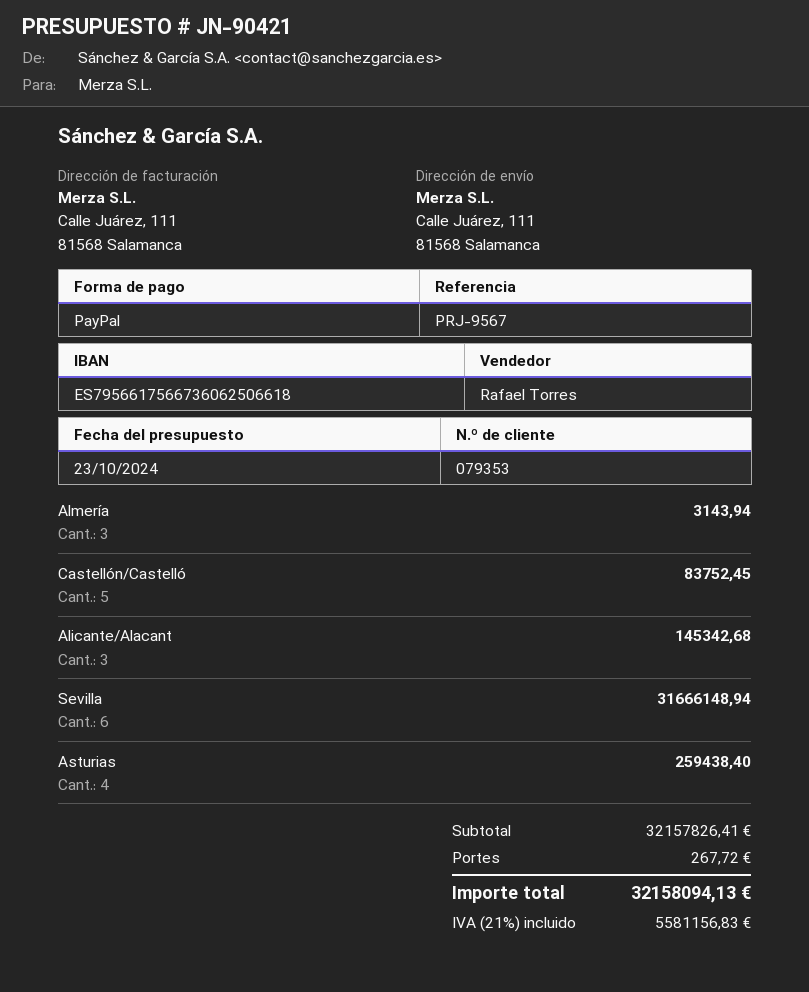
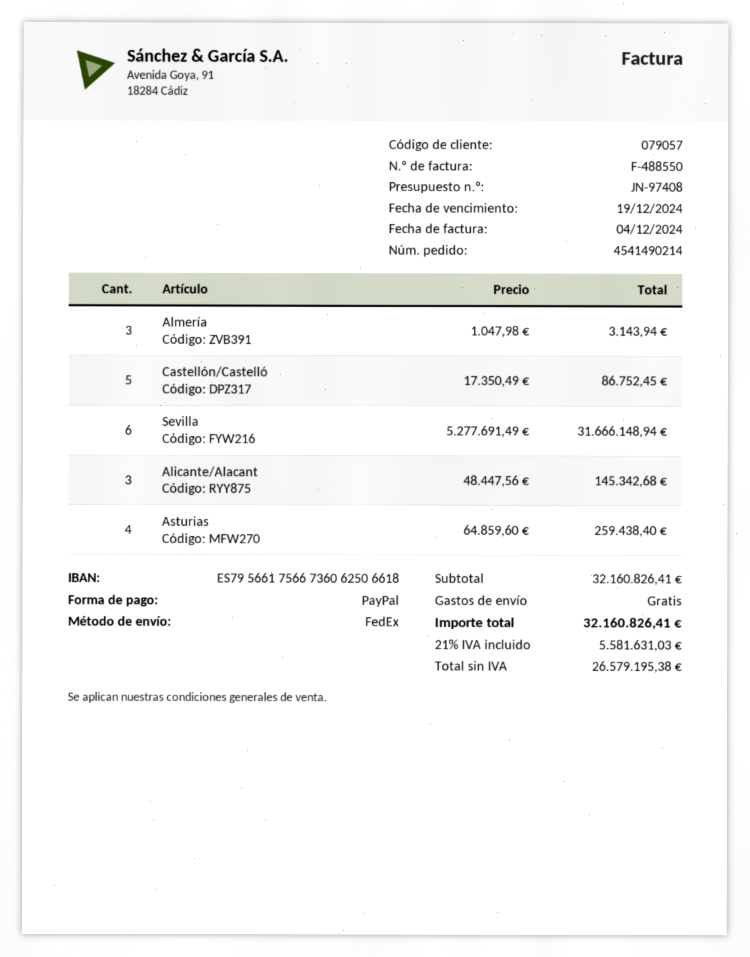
quote number: JN-90421 -> JN-97408
customer number: 079353 -> 079057
Castellón/Castelló: 5 for 83752.45 -> 5 for 86752.45
subtotal: 32157826.41 -> 32160826.41
shipping: 267.72 -> 0.00
tax: 21% = 5581156.83 -> 21% = 5581631.03
total: 32158094.13 -> 32160826.41

